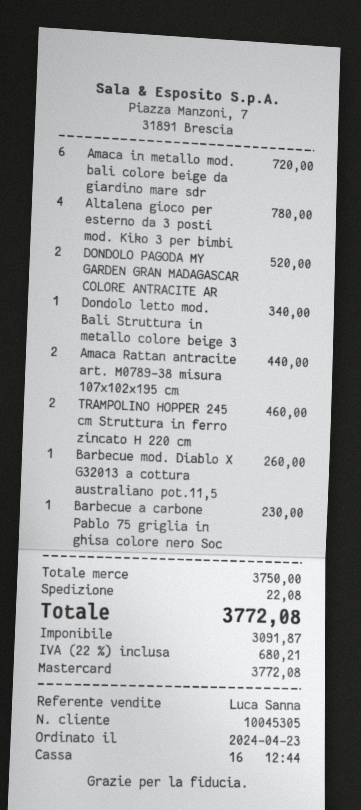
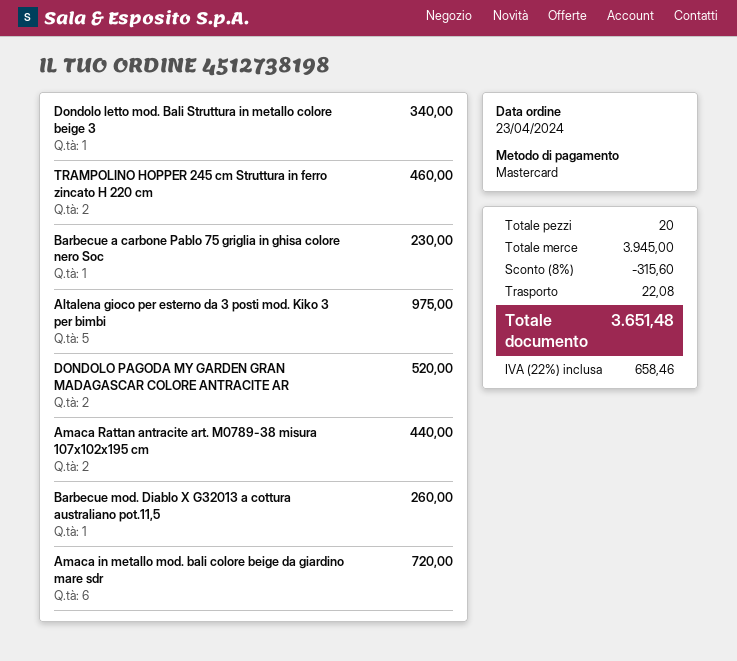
Altalena gioco per esterno da 3 posti mod. Kiko 3 per bimbi: 4 for 780.00 -> 5 for 975.00
subtotal: 3750.00 -> 3945.00
discount: none -> 8% = 315.60
tax: 22% = 680.21 -> 22% = 658.46
total: 3772.08 -> 3651.48

